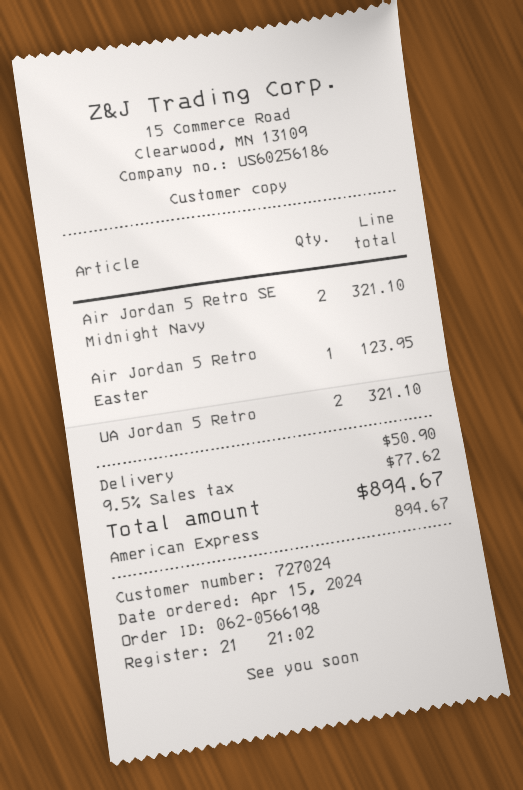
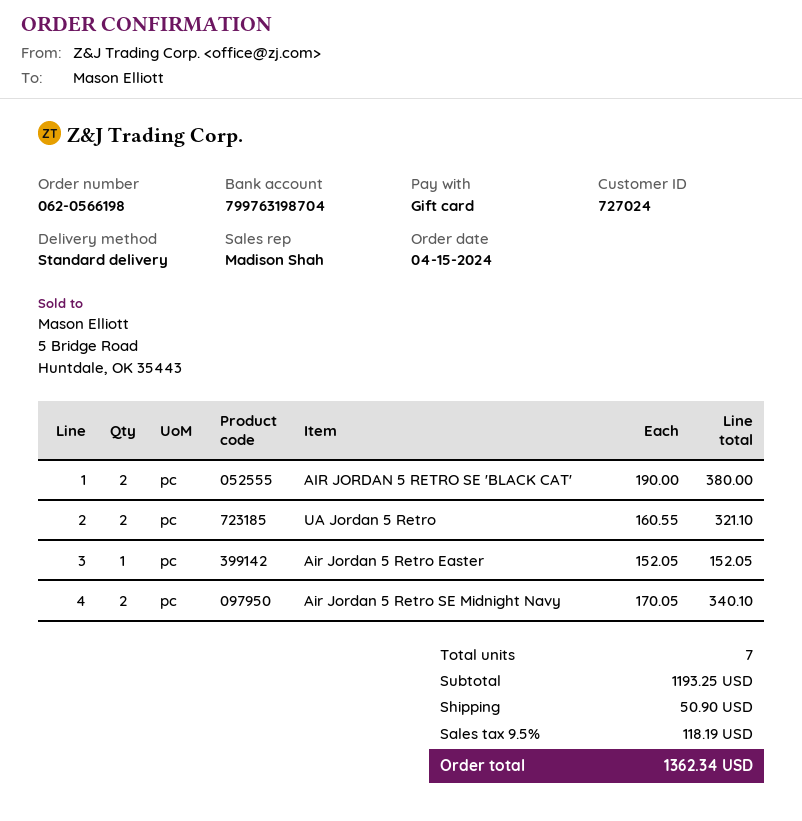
payment method: American Express -> gift card
Air Jordan 5 Retro SE Midnight Navy: 2 for 321.10 -> 2 for 340.10
Air Jordan 5 Retro Easter: 1 for 123.95 -> 1 for 152.05
AIR JORDAN 5 RETRO SE 'BLACK CAT': none -> 2 for 380.00
tax: 9.5% = 77.62 -> 9.5% = 118.19
total: 894.67 -> 1362.34

